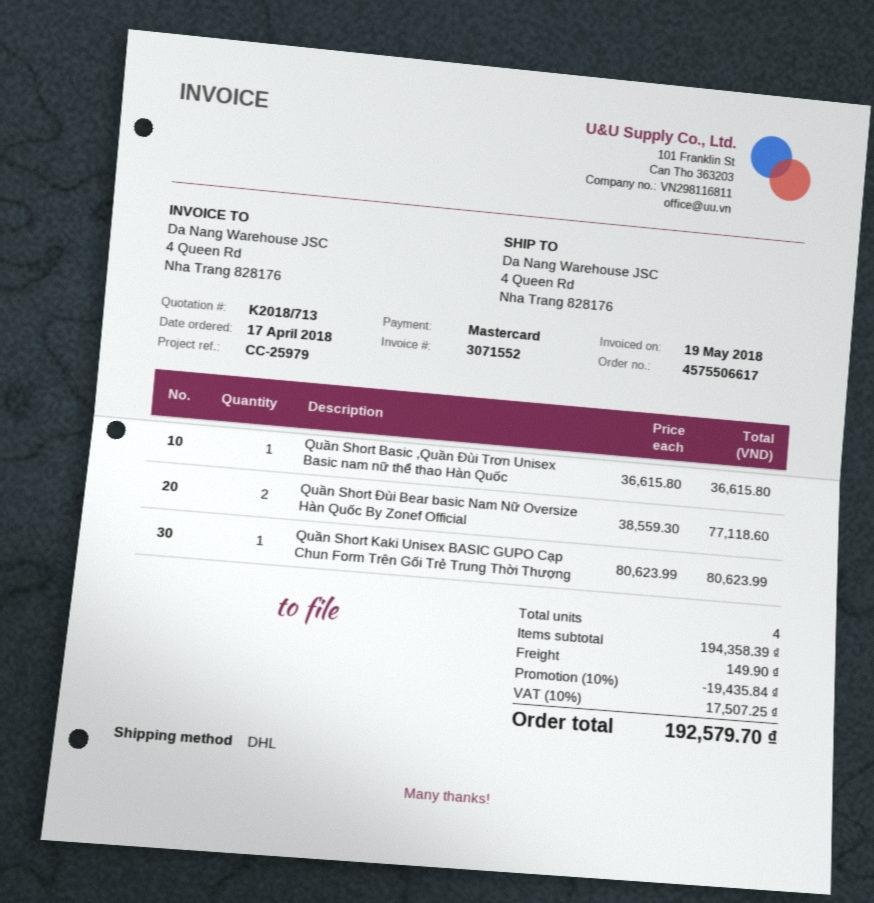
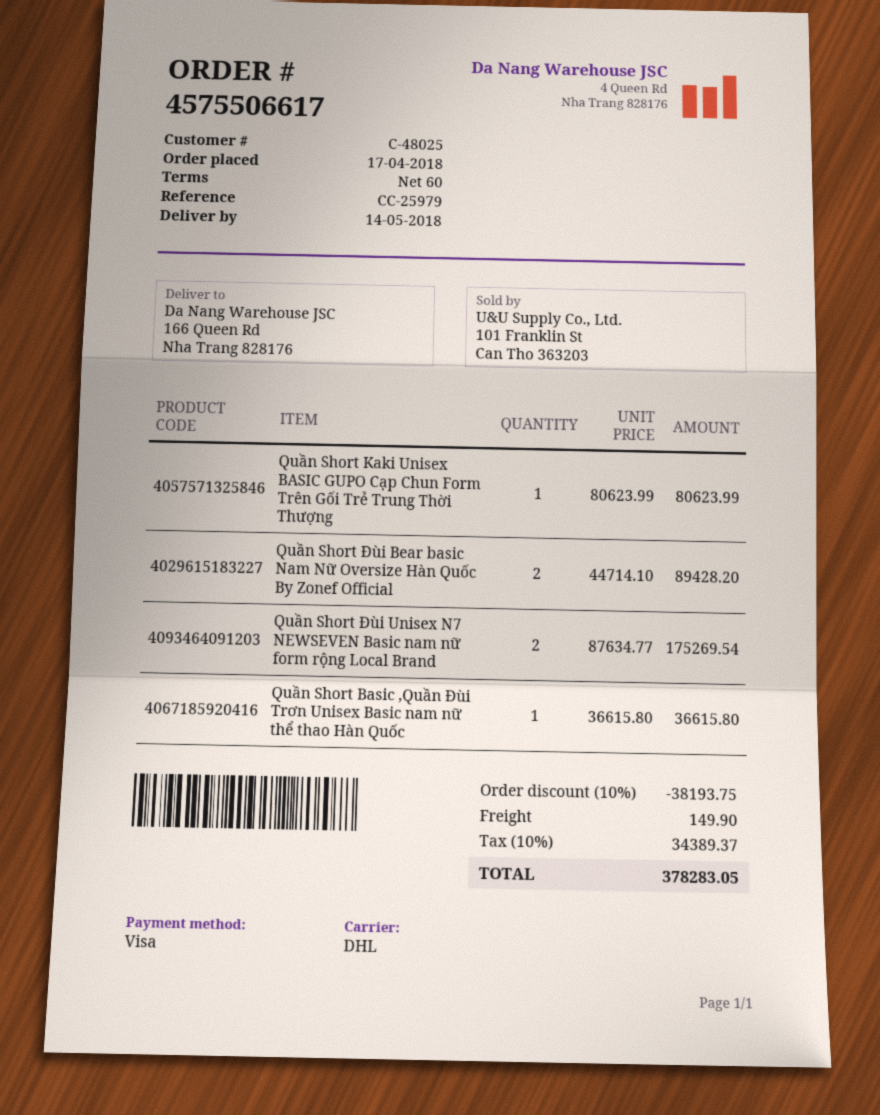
payment method: Mastercard -> Visa
ship to: 4 Queen Rd, Nha Trang 828176 -> 166 Queen Rd, Nha Trang 828176
Quần Short Đùi Bear basic Nam Nữ Oversize Hàn Quốc By Zonef Official: 2 x 38559.30 = 77118.60 -> 2 x 44714.10 = 89428.20
Quần Short Đùi Unisex N7 NEWSEVEN Basic nam nữ form rộng Local Brand: none -> 2 x 87634.77 = 175269.54
discount: 10% = 19435.84 -> 10% = 38193.75
tax: 10% = 17507.25 -> 10% = 34389.37
total: 192579.70 -> 378283.05

